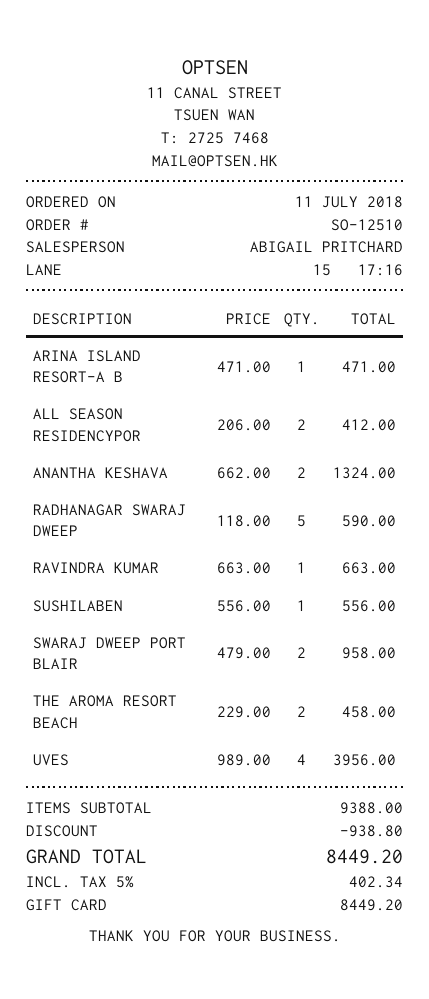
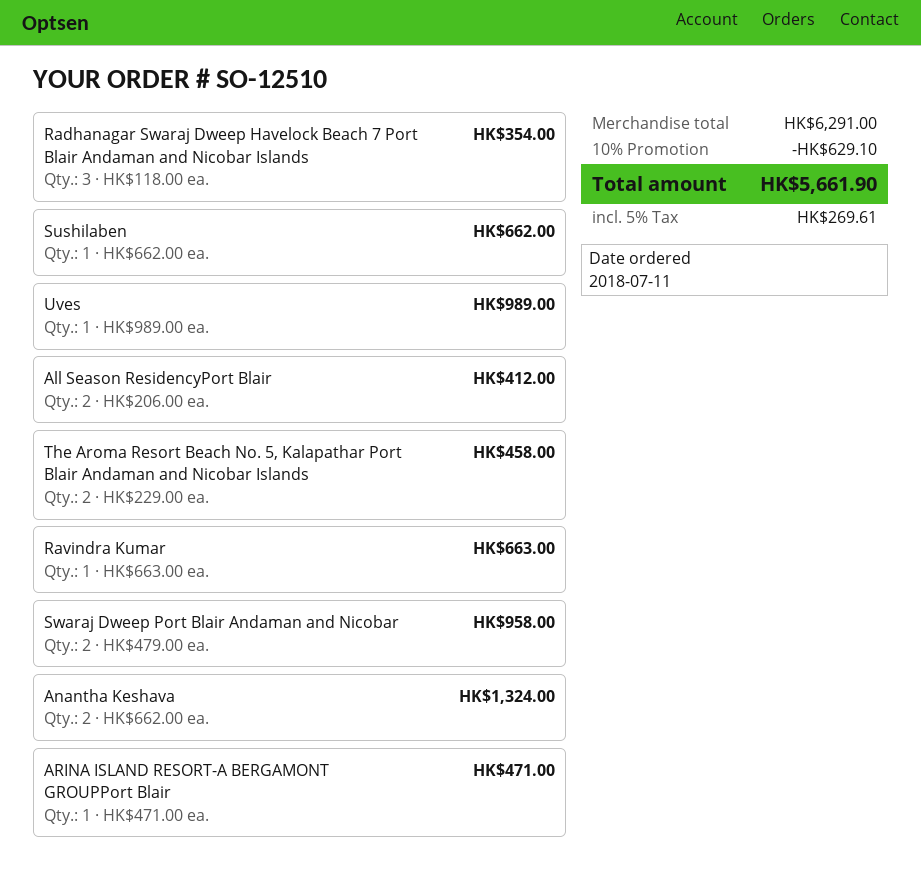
RADHANAGAR SWARAJ DWEEP: 5 x 118.00 = 590.00 -> 3 x 118.00 = 354.00
SUSHILABEN: 1 x 556.00 = 556.00 -> 1 x 662.00 = 662.00
UVES: 4 x 989.00 = 3956.00 -> 1 x 989.00 = 989.00
subtotal: 9388.00 -> 6291.00
discount: 938.80 -> 629.10
tax: 5% = 402.34 -> 5% = 269.61
total: 8449.20 -> 5661.90

